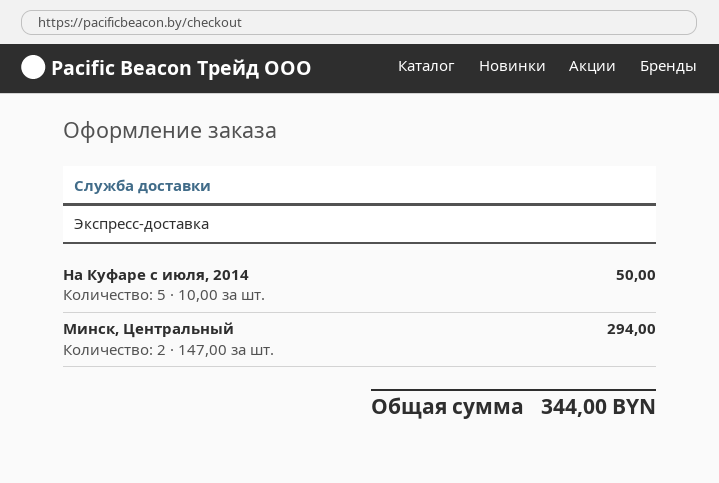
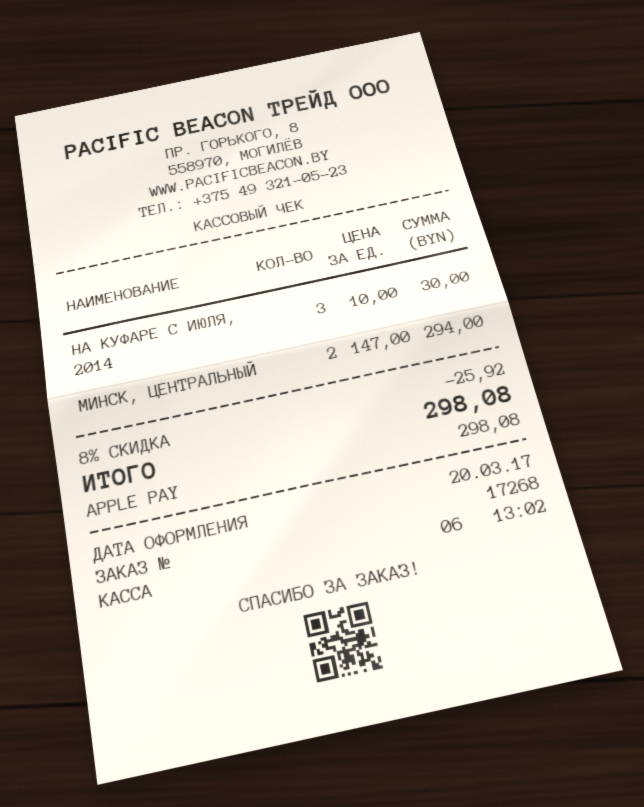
На Куфаре с июля, 2014: 5 x 10.00 = 50.00 -> 3 x 10.00 = 30.00
discount: none -> 8% = 25.92
total: 344.00 -> 298.08

